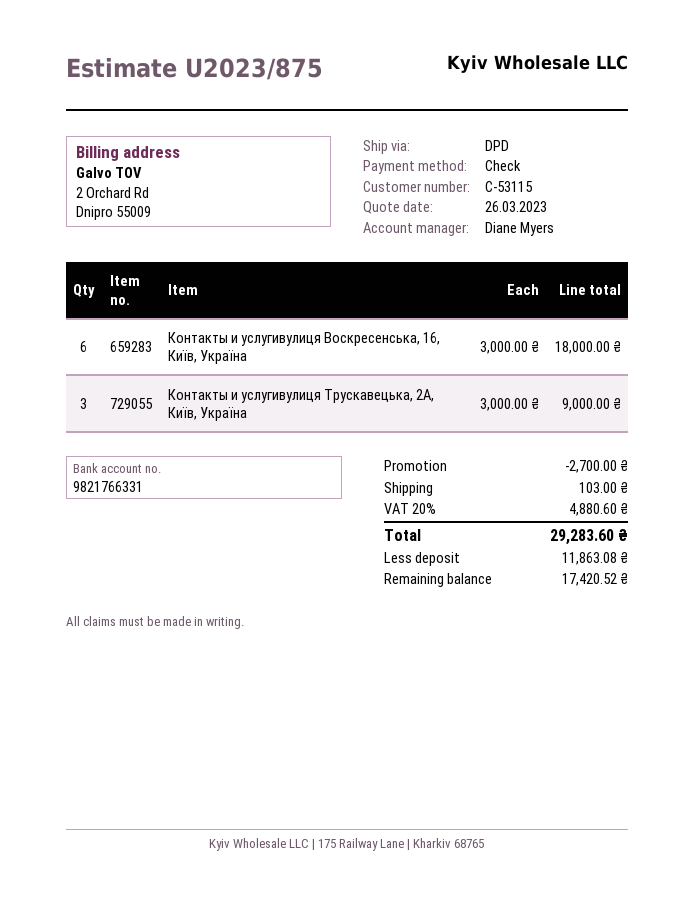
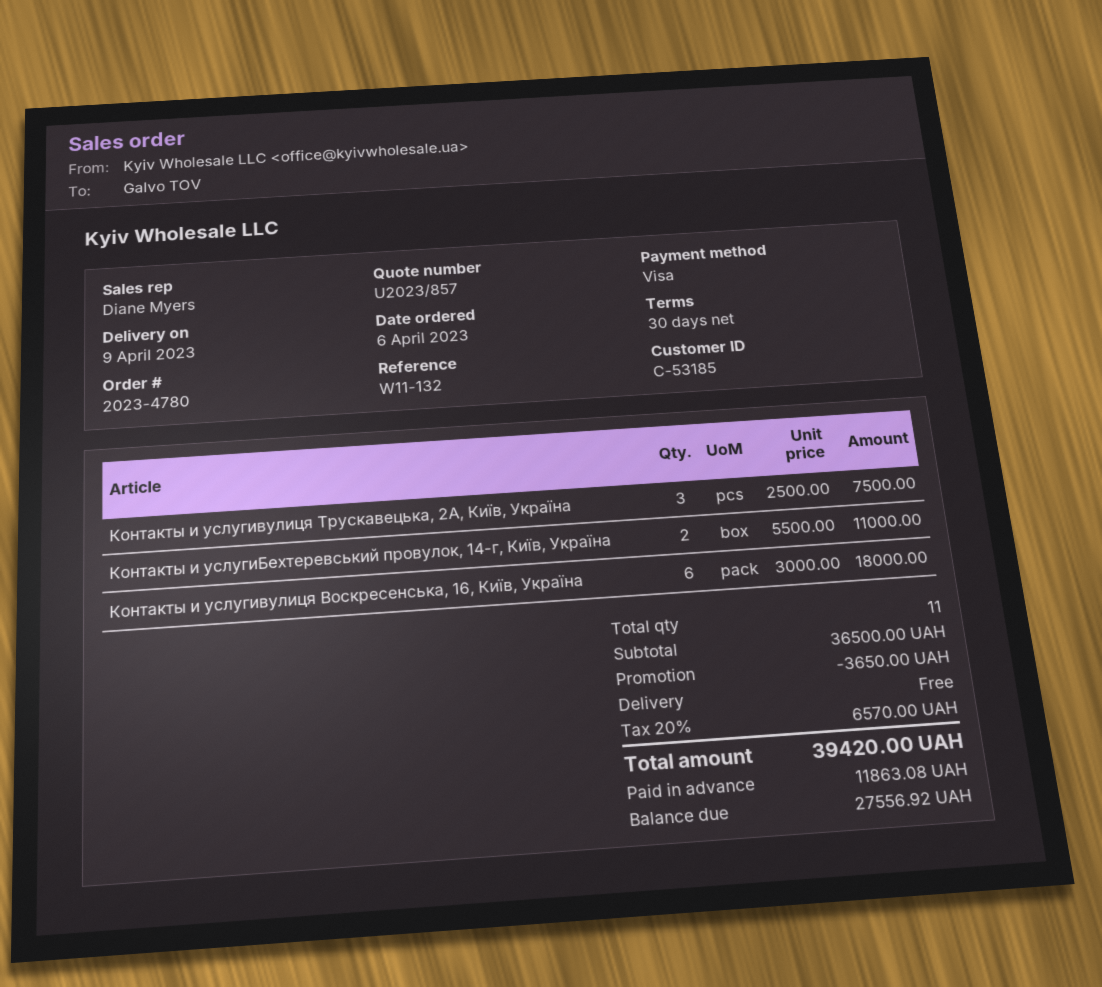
quote number: U2023/875 -> U2023/857
customer number: C-53115 -> C-53185
payment method: cheque -> Visa
Контакты и услугивулиця Трускавецька, 2А, Київ, Україна: 3 x 3000.00 = 9000.00 -> 3 x 2500.00 = 7500.00
Контакты и услугиБехтеревський провулок, 14-г, Київ, Україна: none -> 2 x 5500.00 = 11000.00
discount: 2700.00 -> 3650.00
shipping: 103.00 -> 0.00
tax: 20% = 4880.60 -> 20% = 6570.00
total: 29283.60 -> 39420.00
balance: 17420.52 -> 27556.92

